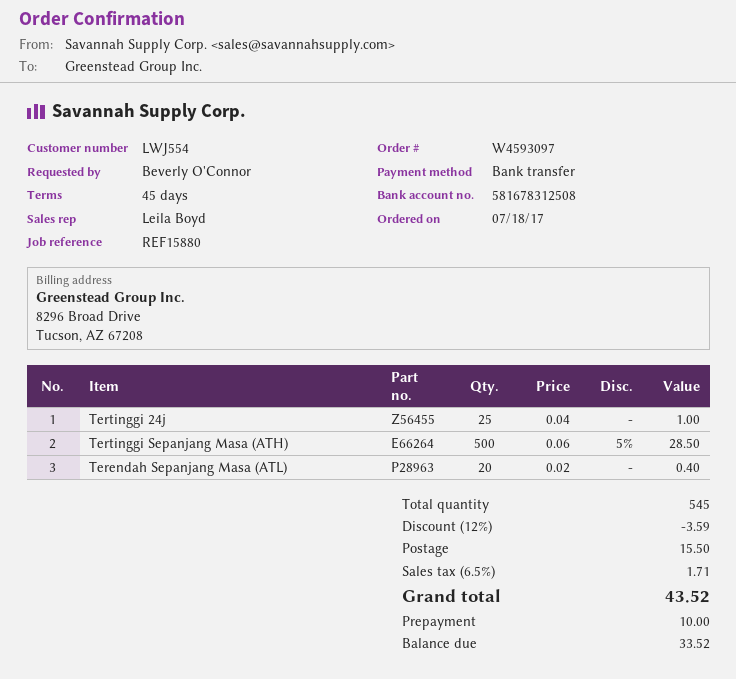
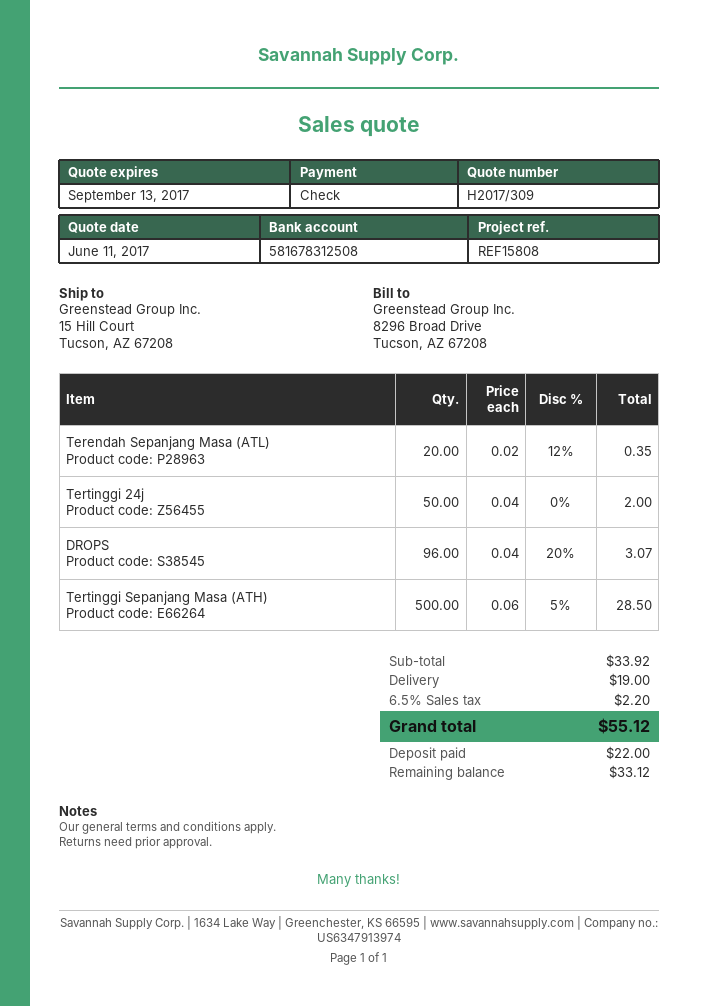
reference: REF15880 -> REF15808
payment method: bank transfer -> cheque
Tertinggi 24j: 25 x 0.04 = 1.00 -> 50 x 0.04 = 2.00
Terendah Sepanjang Masa (ATL): 20 x 0.02 = 0.40 -> 20 x 0.02 - 12% = 0.35
DROPS: none -> 96 x 0.04 - 20% = 3.07
discount: 12% = 3.59 -> none
shipping: 15.50 -> 19.00
tax: 6.5% = 1.71 -> 6.5% = 2.20
total: 43.52 -> 55.12
deposit: 10.00 -> 22.00
balance: 33.52 -> 33.12

